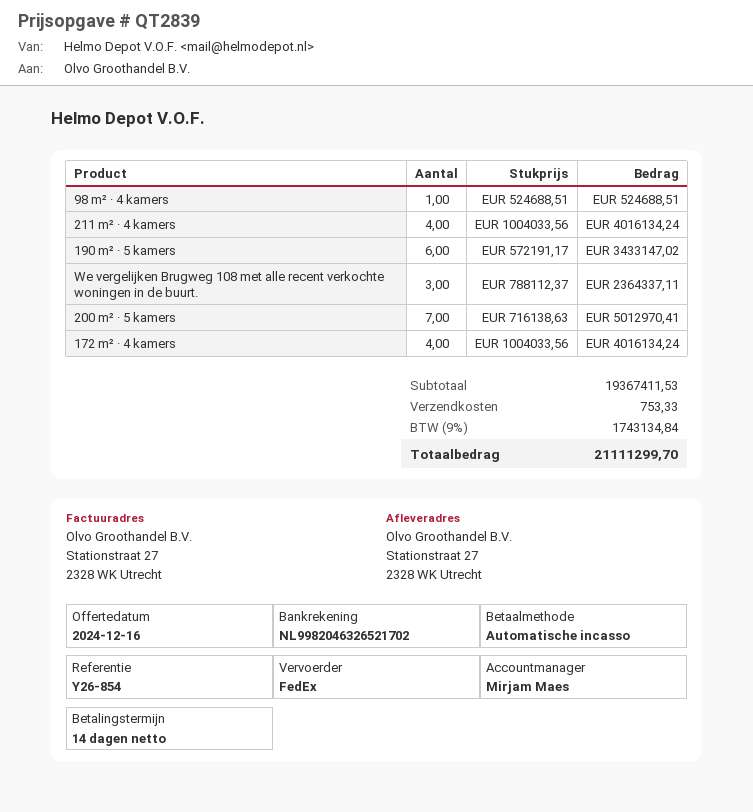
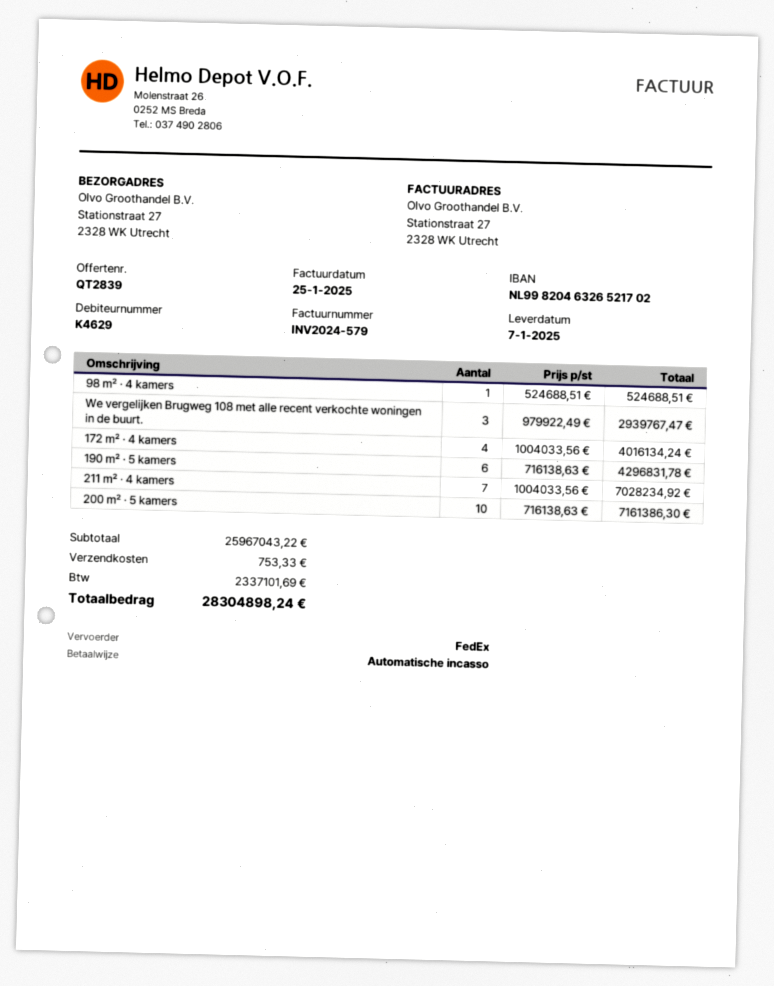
211 m² · 4 kamers: 4 x 1004033.56 = 4016134.24 -> 7 x 1004033.56 = 7028234.92
190 m² · 5 kamers: 6 x 572191.17 = 3433147.02 -> 6 x 716138.63 = 4296831.78
We vergelijken Brugweg 108 met alle recent verkochte woningen in de buurt.: 3 x 788112.37 = 2364337.11 -> 3 x 979922.49 = 2939767.47
200 m² · 5 kamers: 7 x 716138.63 = 5012970.41 -> 10 x 716138.63 = 7161386.30
subtotal: 19367411.53 -> 25967043.22
tax: 1743134.84 -> 2337101.69
total: 21111299.70 -> 28304898.24

